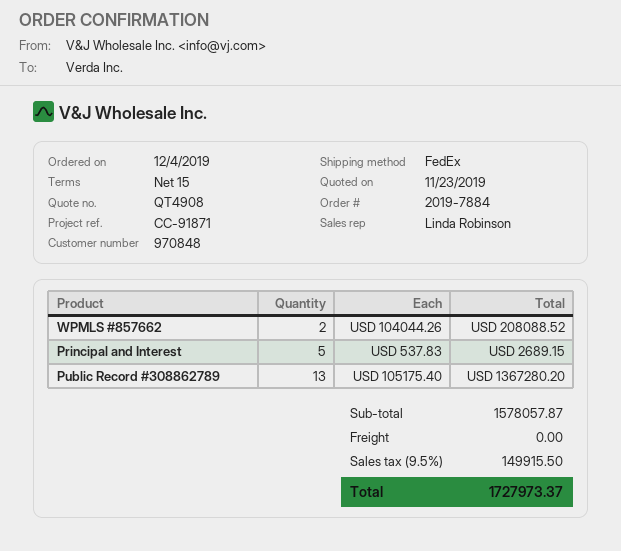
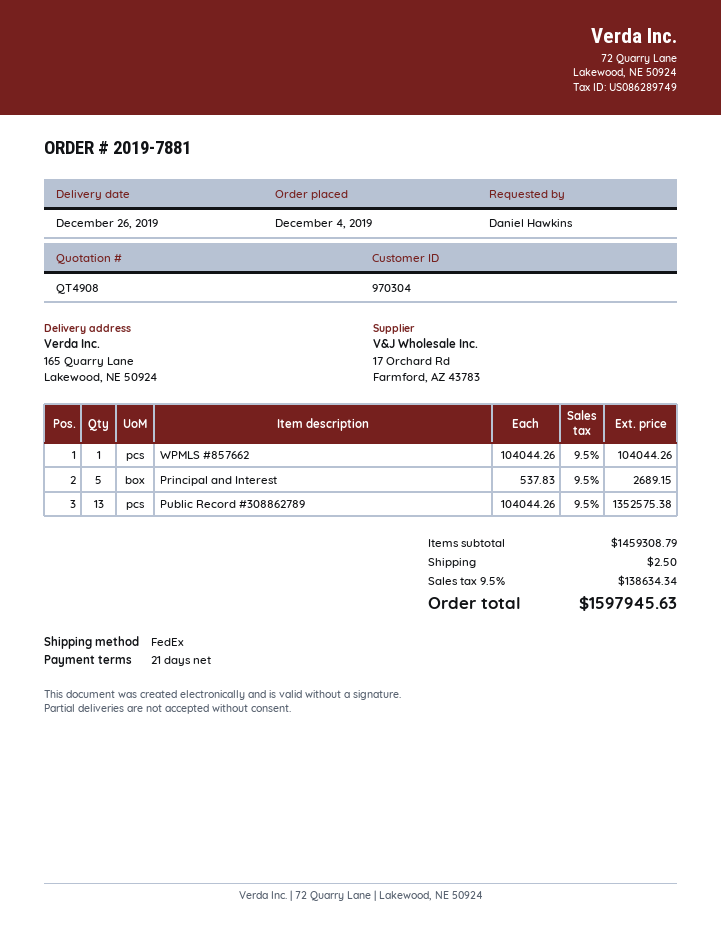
order number: 2019-7884 -> 2019-7881
payment terms: 15 days -> 21 days
customer number: 970848 -> 970304
WPMLS #857662: 2 x 104044.26 = 208088.52 -> 1 x 104044.26 = 104044.26
Public Record #308862789: 13 x 105175.40 = 1367280.20 -> 13 x 104044.26 = 1352575.38
subtotal: 1578057.87 -> 1459308.79
shipping: 0.00 -> 2.50
tax: 9.5% = 149915.50 -> 9.5% = 138634.34
total: 1727973.37 -> 1597945.63

